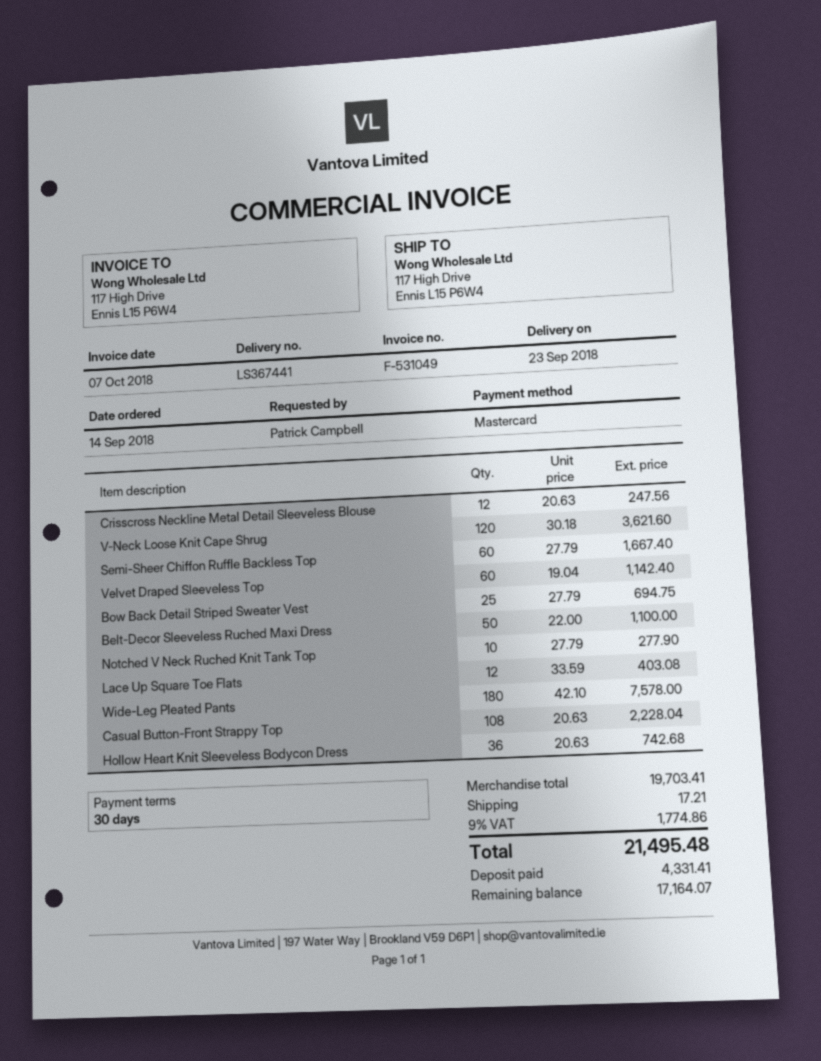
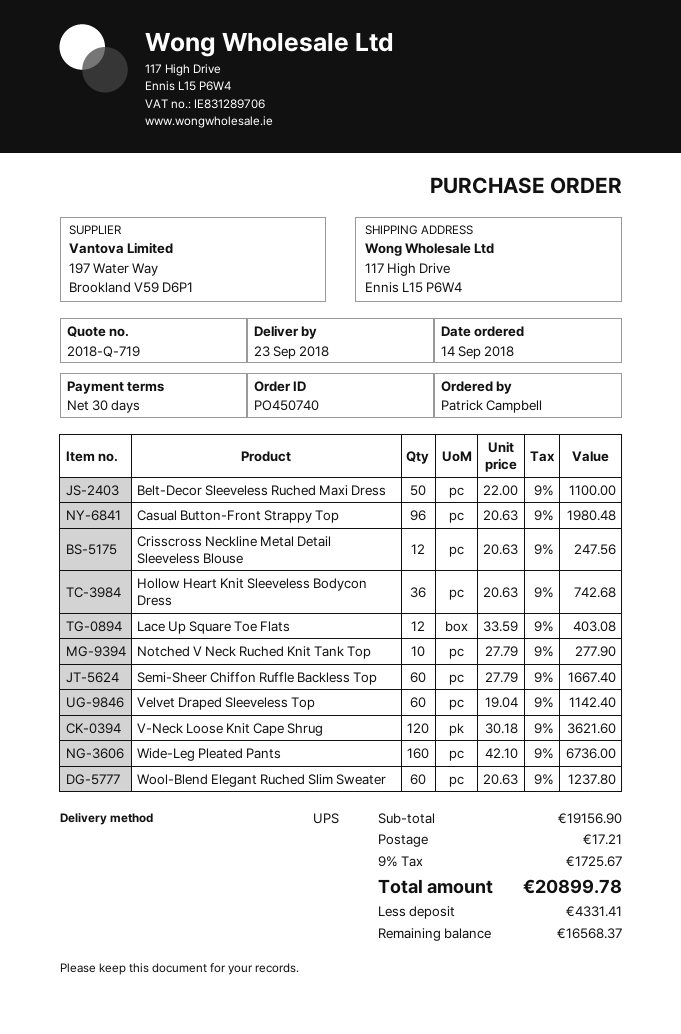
Bow Back Detail Striped Sweater Vest: 25 x 27.79 = 694.75 -> none
Wide-Leg Pleated Pants: 180 x 42.10 = 7578.00 -> 160 x 42.10 = 6736.00
Casual Button-Front Strappy Top: 108 x 20.63 = 2228.04 -> 96 x 20.63 = 1980.48
Wool-Blend Elegant Ruched Slim Sweater: none -> 60 x 20.63 = 1237.80
subtotal: 19703.41 -> 19156.90
tax: 9% = 1774.86 -> 9% = 1725.67
total: 21495.48 -> 20899.78
balance: 17164.07 -> 16568.37

